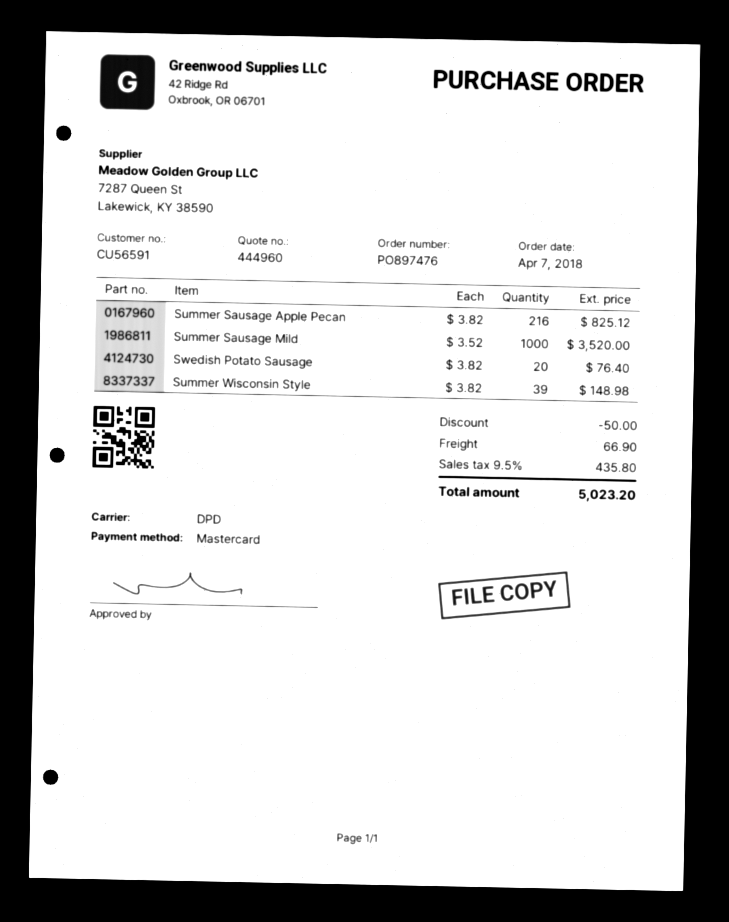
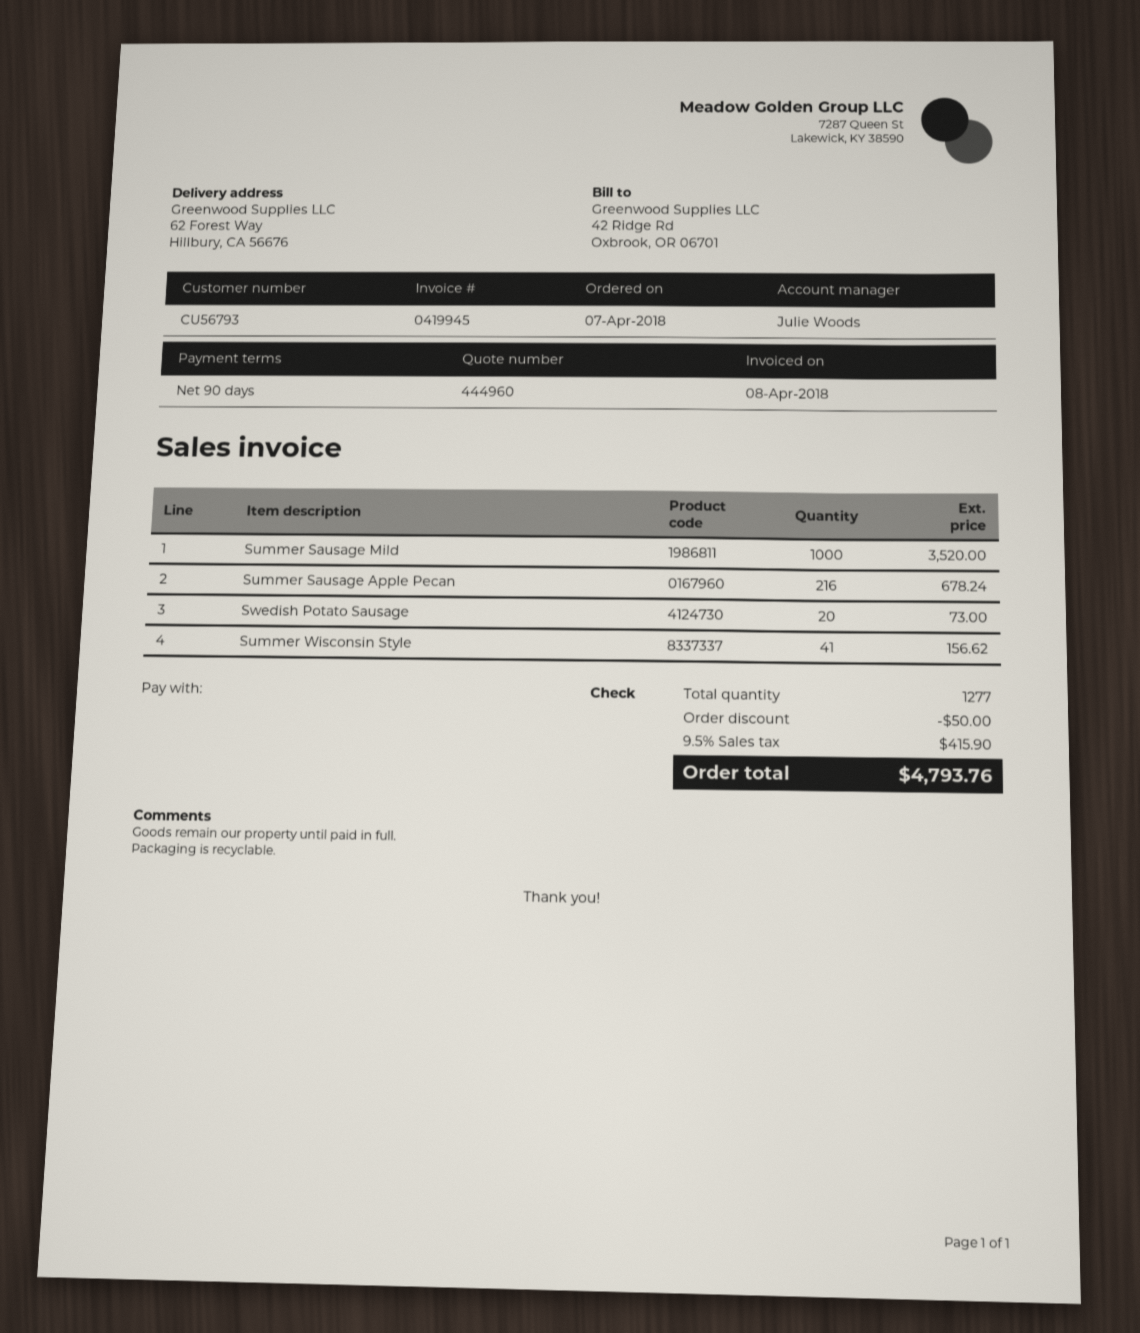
customer number: CU56591 -> CU56793
payment method: Mastercard -> cheque
Summer Sausage Apple Pecan: 216 for 825.12 -> 216 for 678.24
Swedish Potato Sausage: 20 for 76.40 -> 20 for 73.00
Summer Wisconsin Style: 39 for 148.98 -> 41 for 156.62
shipping: 66.90 -> none
tax: 9.5% = 435.80 -> 9.5% = 415.90
total: 5023.20 -> 4793.76

